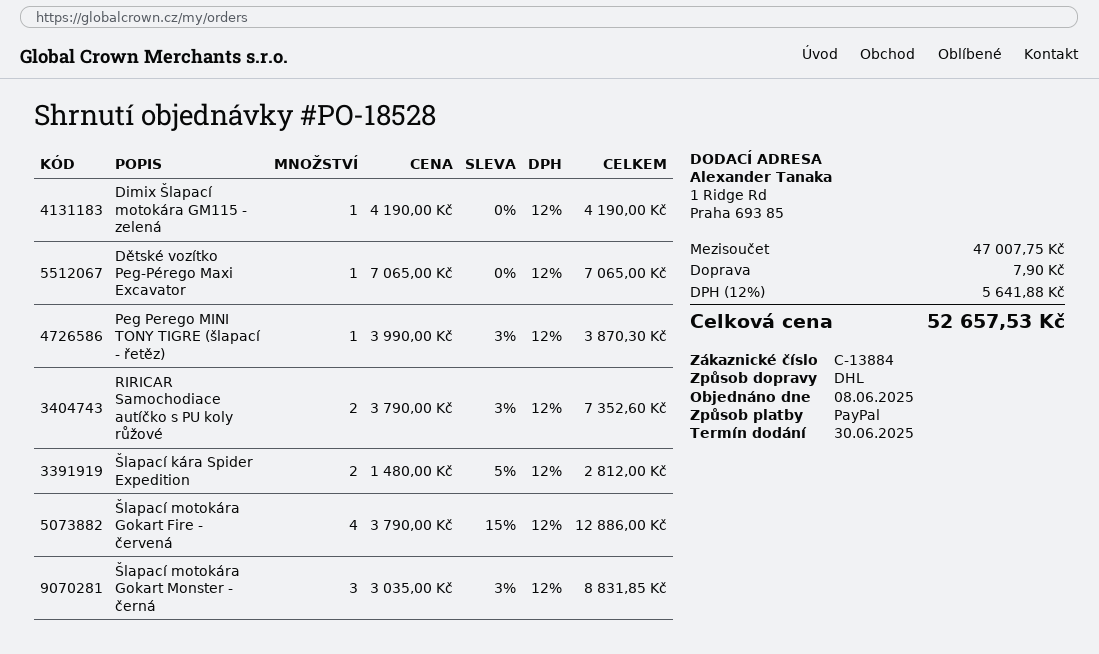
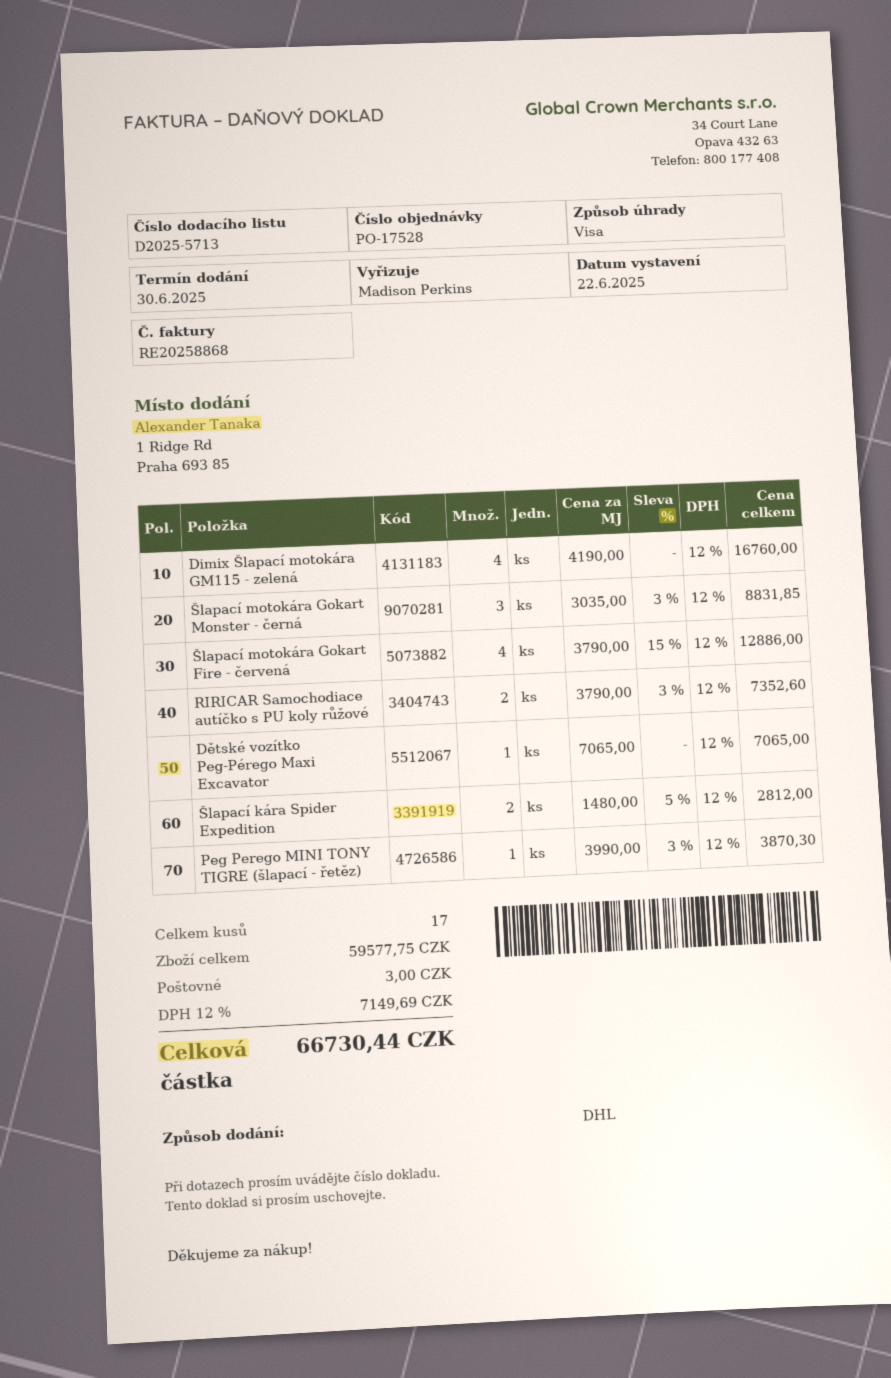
order number: PO-18528 -> PO-17528
payment method: PayPal -> Visa
Dimix Šlapací motokára GM115 - zelená: 1 x 4190.00 = 4190.00 -> 4 x 4190.00 = 16760.00
subtotal: 47007.75 -> 59577.75
shipping: 7.90 -> 3.00
tax: 12% = 5641.88 -> 12% = 7149.69
total: 52657.53 -> 66730.44

